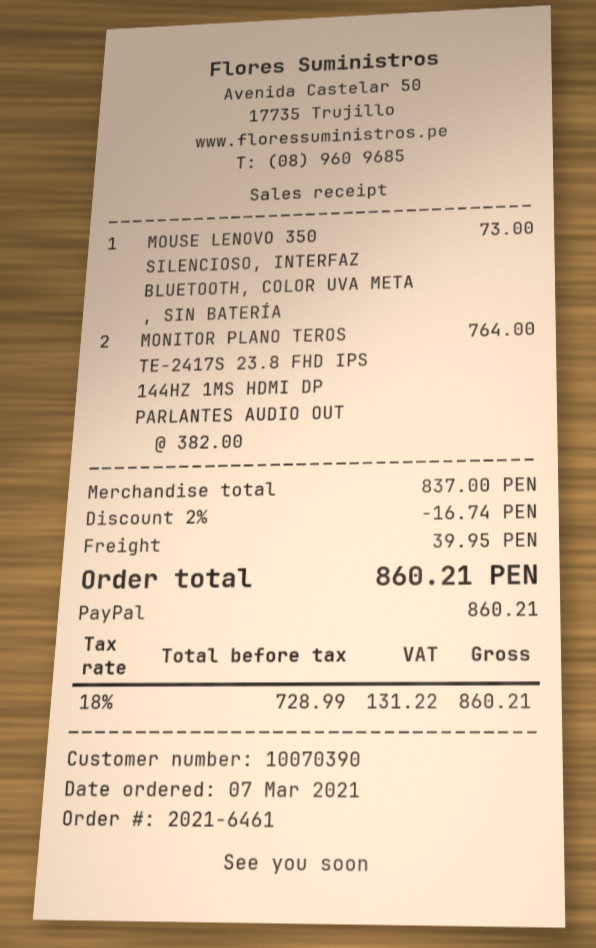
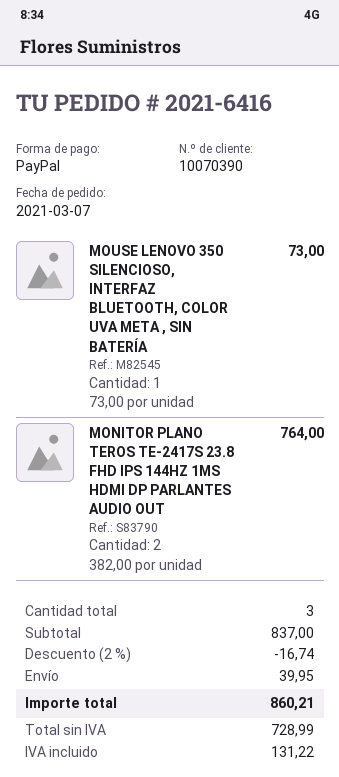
order number: 2021-6461 -> 2021-6416

